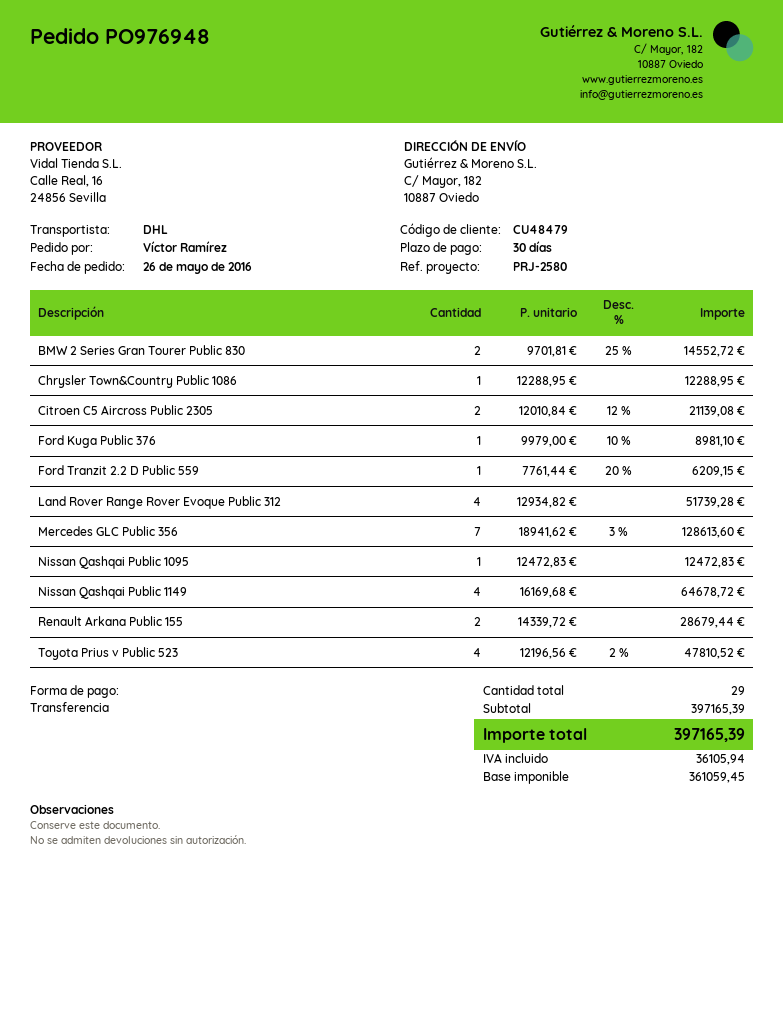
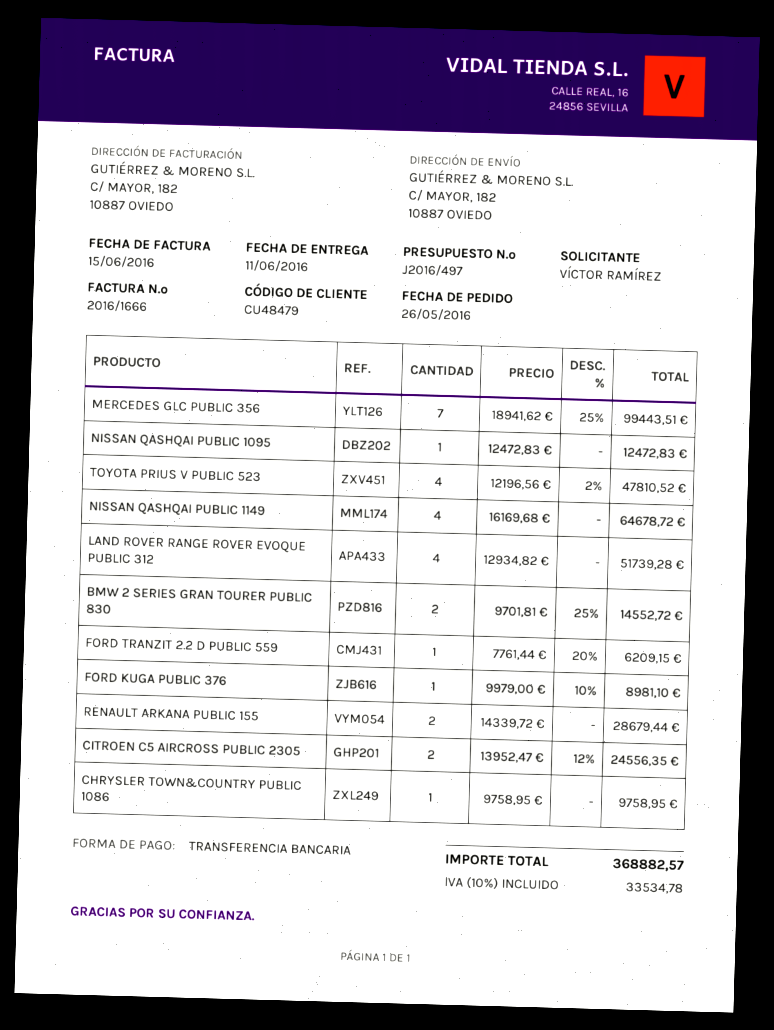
Chrysler Town&Country Public 1086: 1 x 12288.95 = 12288.95 -> 1 x 9758.95 = 9758.95
Citroen C5 Aircross Public 2305: 2 x 12010.84 - 12% = 21139.08 -> 2 x 13952.47 - 12% = 24556.35
Mercedes GLC Public 356: 7 x 18941.62 - 3% = 128613.60 -> 7 x 18941.62 - 25% = 99443.51
tax: 36105.94 -> 33534.78
total: 397165.39 -> 368882.57

